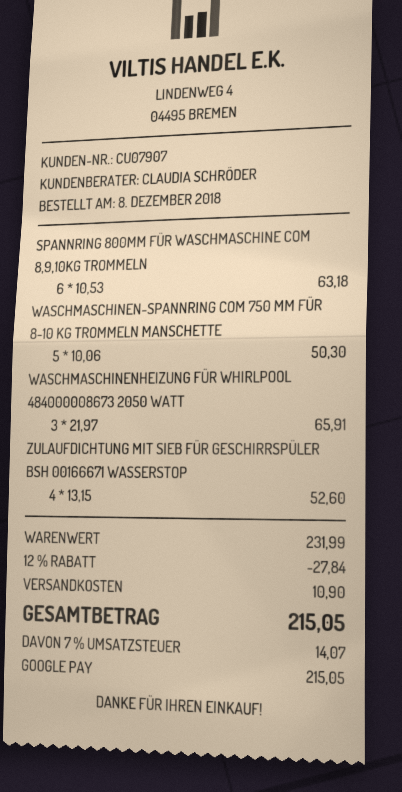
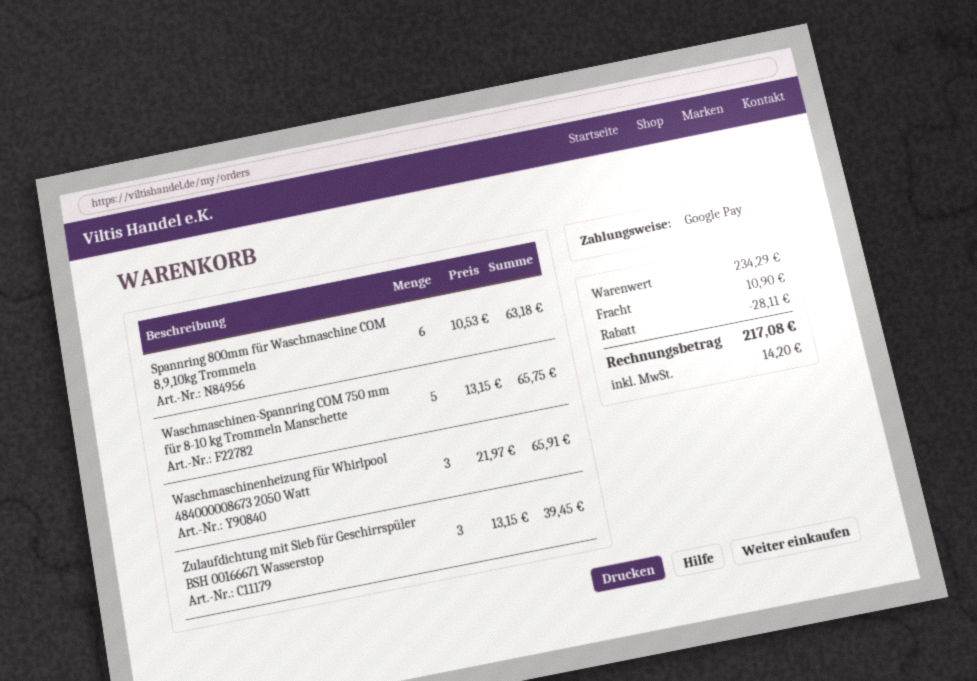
WASCHMASCHINEN-SPANNRING COM 750 MM FÜR 8-10 KG TROMMELN MANSCHETTE: 5 x 10.06 = 50.30 -> 5 x 13.15 = 65.75
ZULAUFDICHTUNG MIT SIEB FÜR GESCHIRRSPÜLER BSH 00166671 WASSERSTOP: 4 x 13.15 = 52.60 -> 3 x 13.15 = 39.45
subtotal: 231.99 -> 234.29
discount: 27.84 -> 28.11
tax: 14.07 -> 14.20
total: 215.05 -> 217.08

